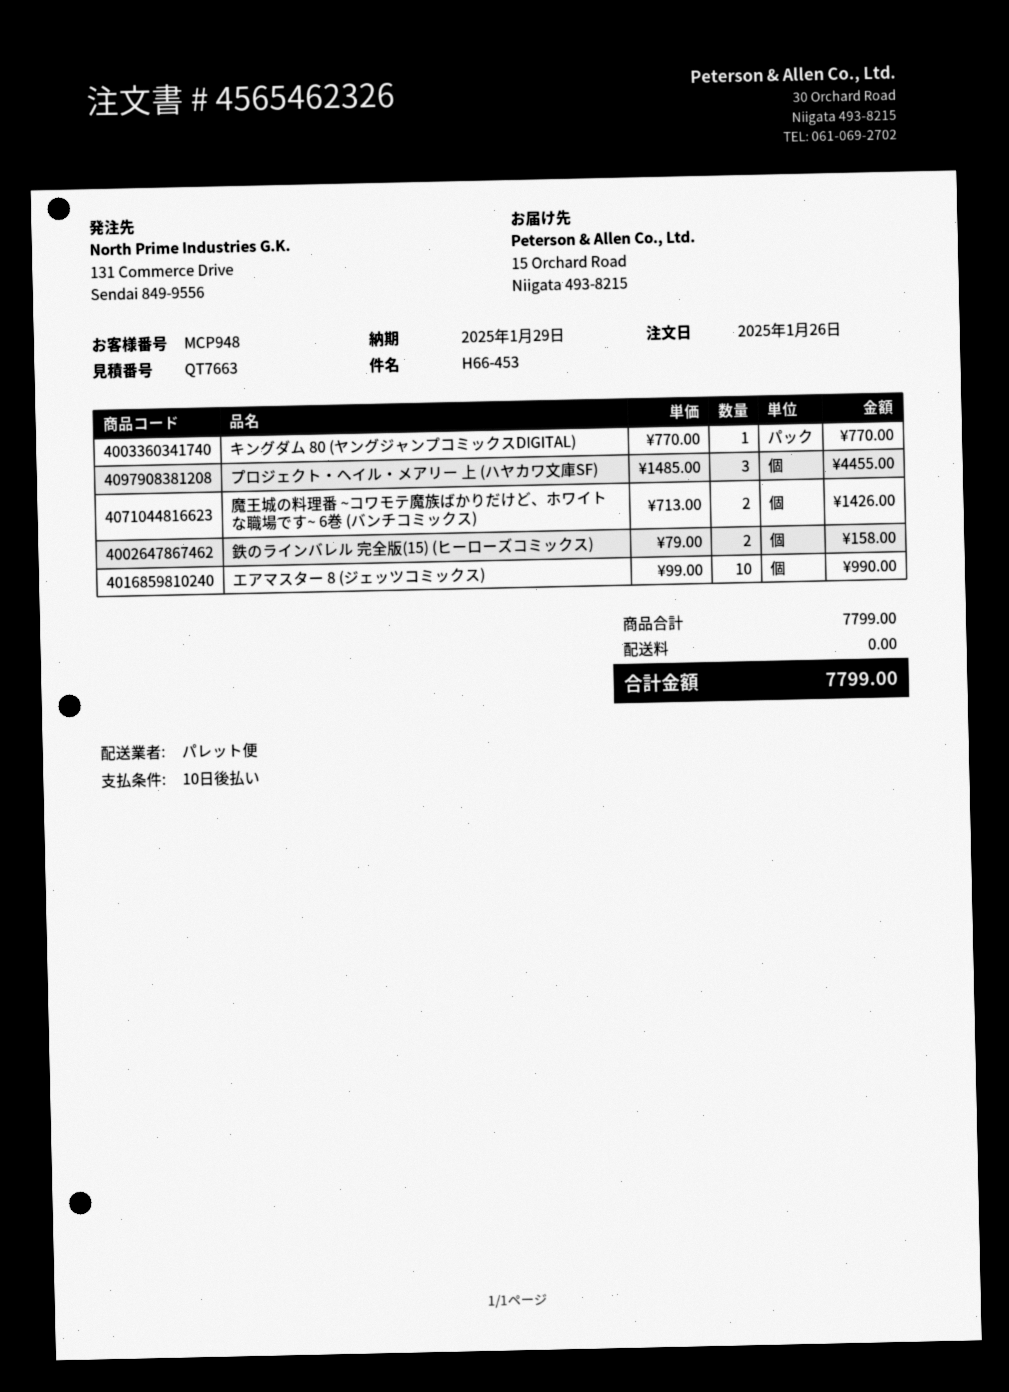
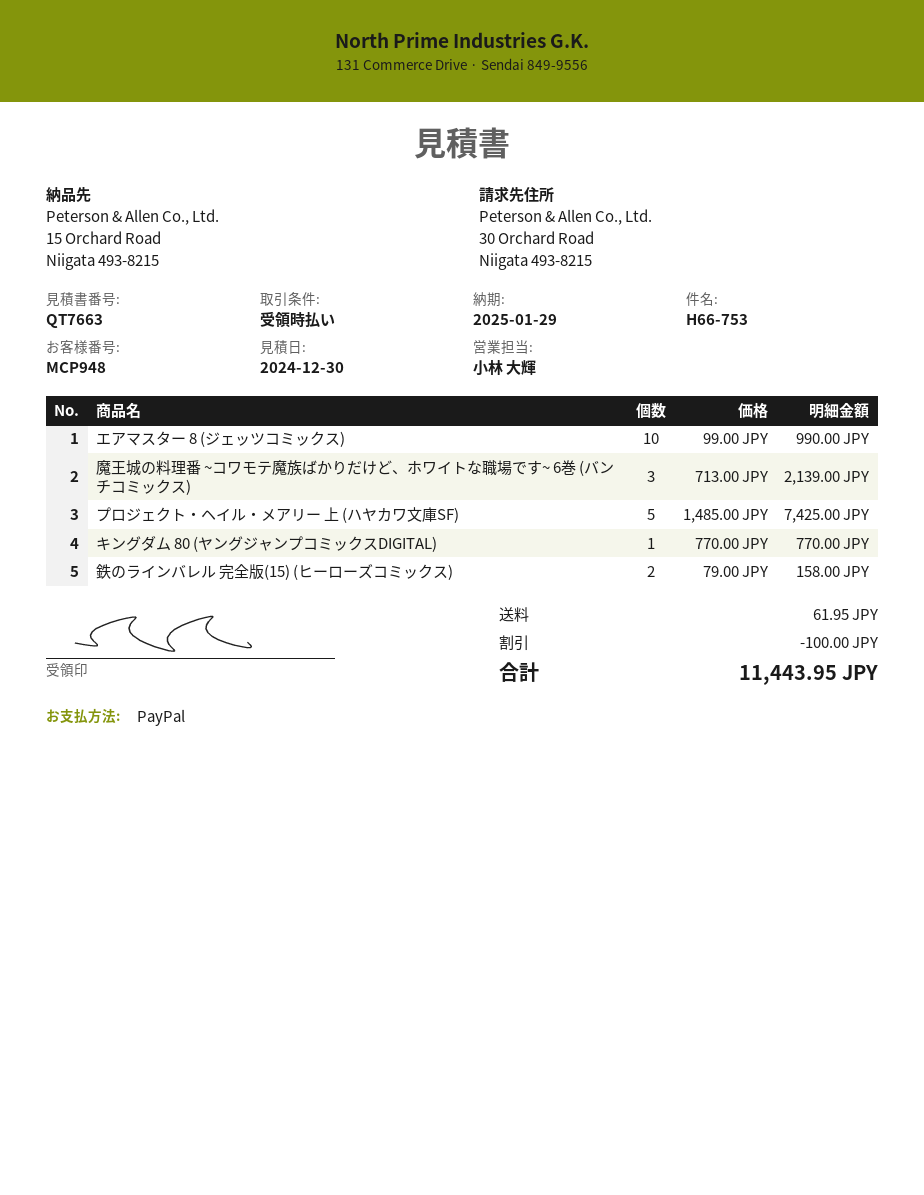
payment terms: 10 days -> on receipt
reference: H66-453 -> H66-753
プロジェクト・ヘイル・メアリー 上 (ハヤカワ文庫SF): 3 x 1485.00 = 4455.00 -> 5 x 1485.00 = 7425.00
魔王城の料理番 ~コワモテ魔族ばかりだけど、ホワイトな職場です~ 6巻 (バンチコミックス): 2 x 713.00 = 1426.00 -> 3 x 713.00 = 2139.00
discount: none -> 100.00
shipping: 0.00 -> 61.95
total: 7799.00 -> 11443.95

